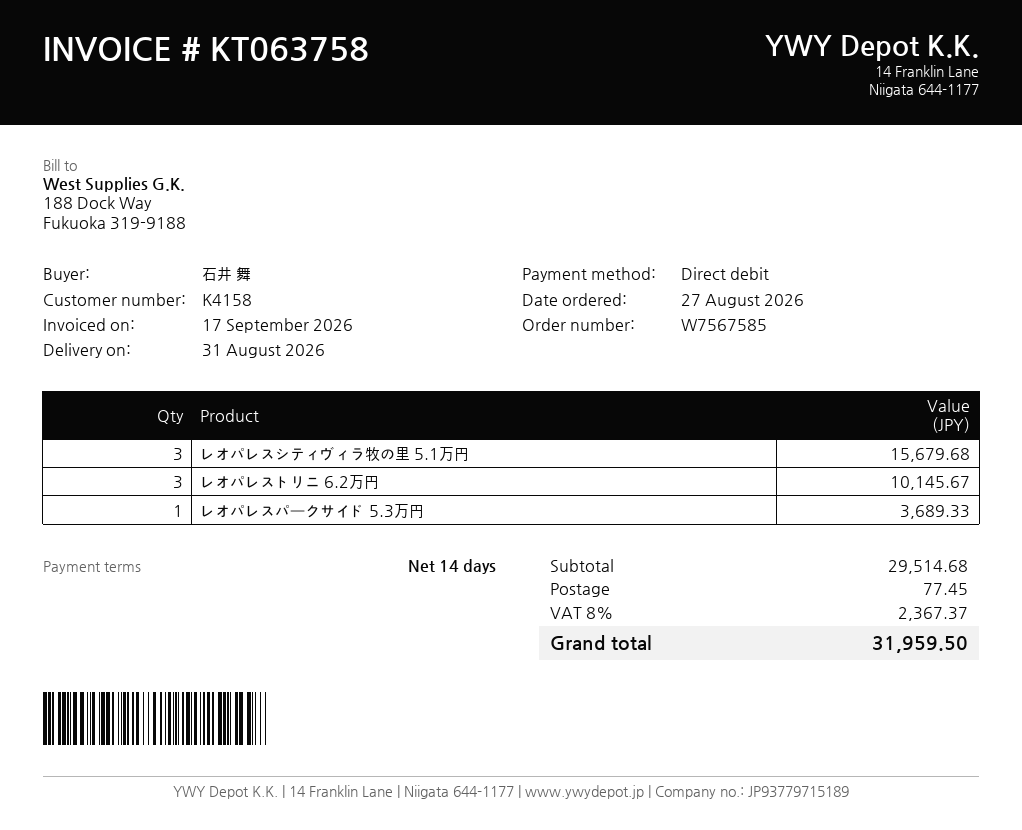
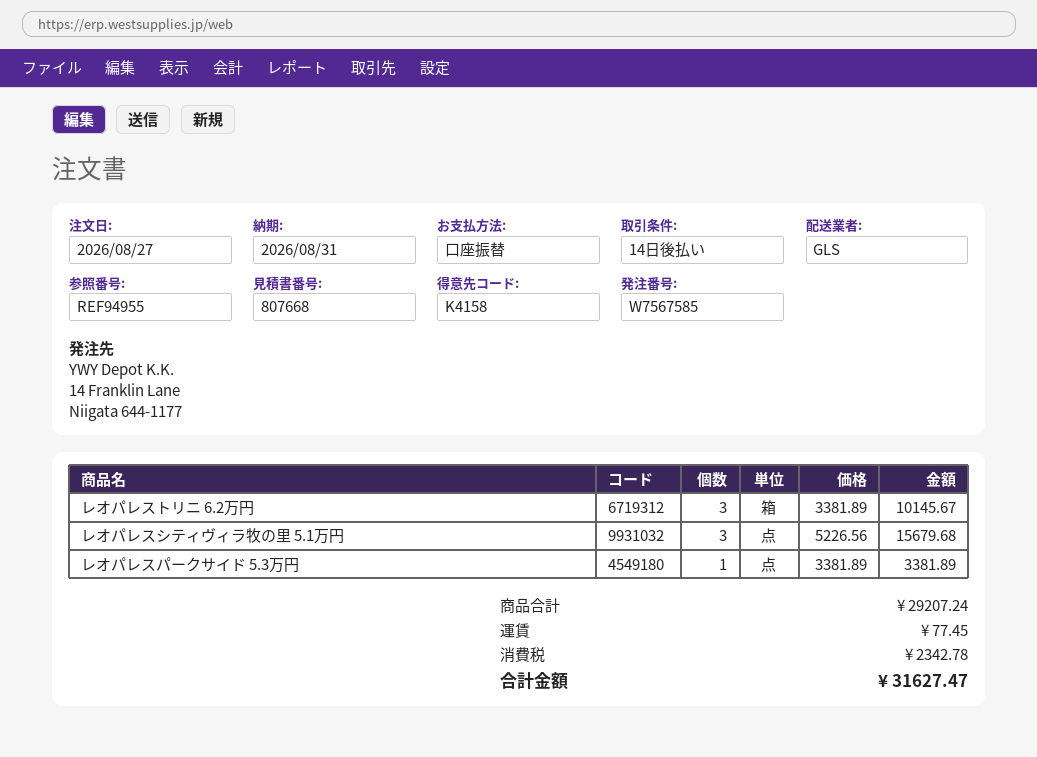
レオパレスパークサイド 5.3万円: 1 for 3689.33 -> 1 for 3381.89
subtotal: 29514.68 -> 29207.24
tax: 2367.37 -> 2342.78
total: 31959.50 -> 31627.47

